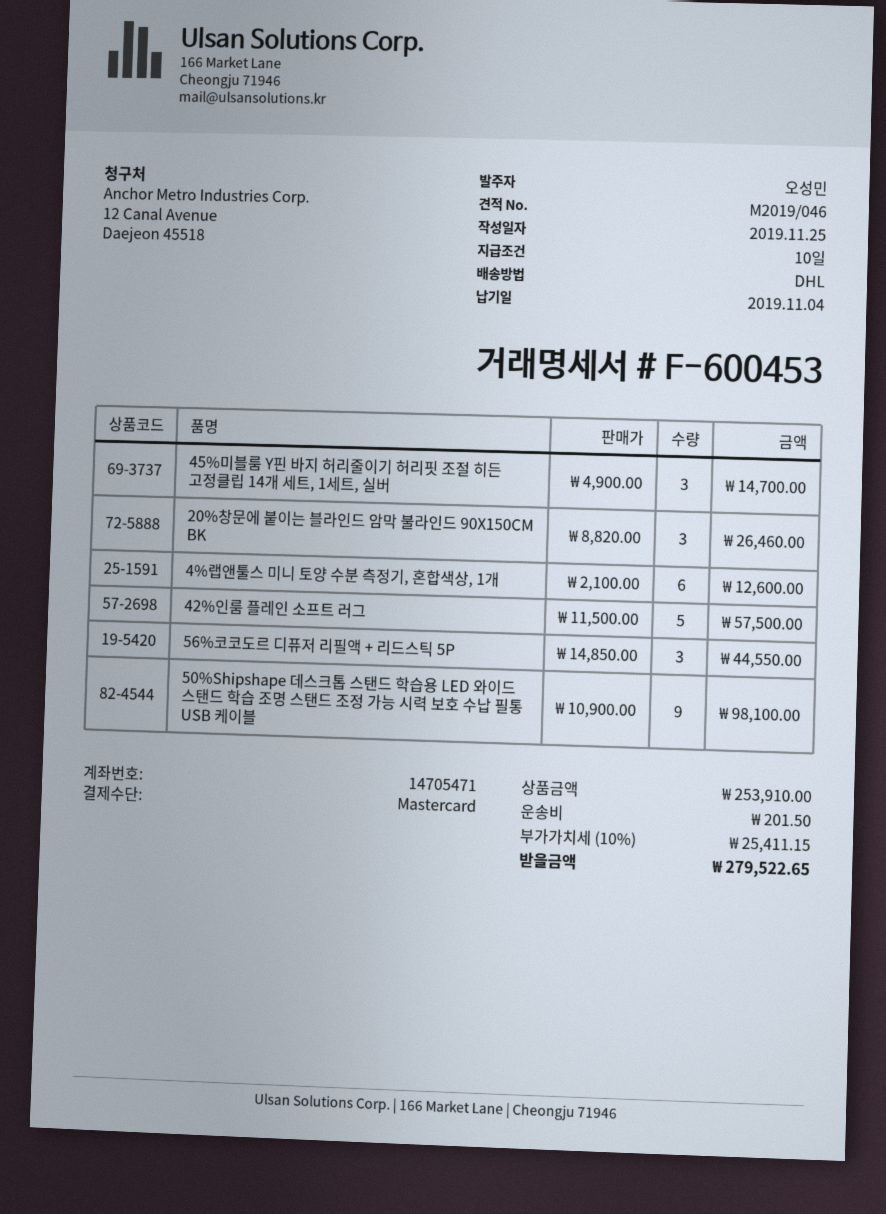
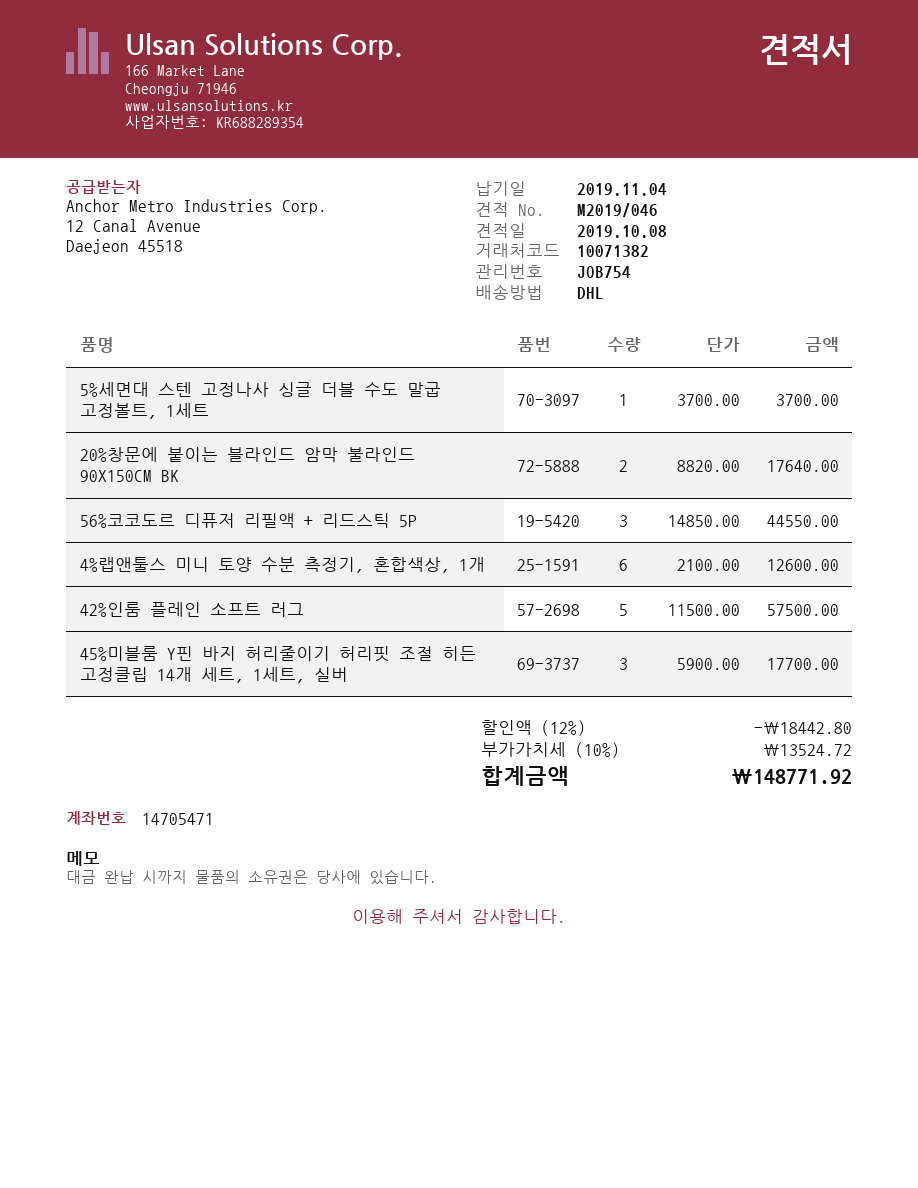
45%미블룸 Y핀 바지 허리줄이기 허리핏 조절 히든 고정클립 14개 세트, 1세트, 실버: 3 x 4900.00 = 14700.00 -> 3 x 5900.00 = 17700.00
20%창문에 붙이는 블라인드 암막 불라인드 90X150CM BK: 3 x 8820.00 = 26460.00 -> 2 x 8820.00 = 17640.00
50%Shipshape 데스크톱 스탠드 학습용 LED 와이드 스탠드 학습 조명 스탠드 조정 가능 시력 보호 수납 필통 USB 케이블: 9 x 10900.00 = 98100.00 -> none
5%세면대 스텐 고정나사 싱글 더블 수도 말굽 고정볼트, 1세트: none -> 1 x 3700.00 = 3700.00
discount: none -> 12% = 18442.80
shipping: 201.50 -> none
tax: 10% = 25411.15 -> 10% = 13524.72
total: 279522.65 -> 148771.92

